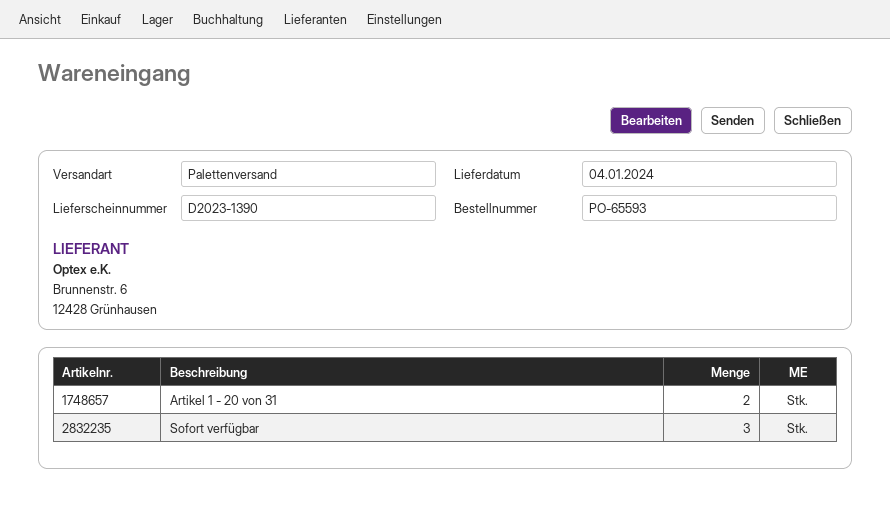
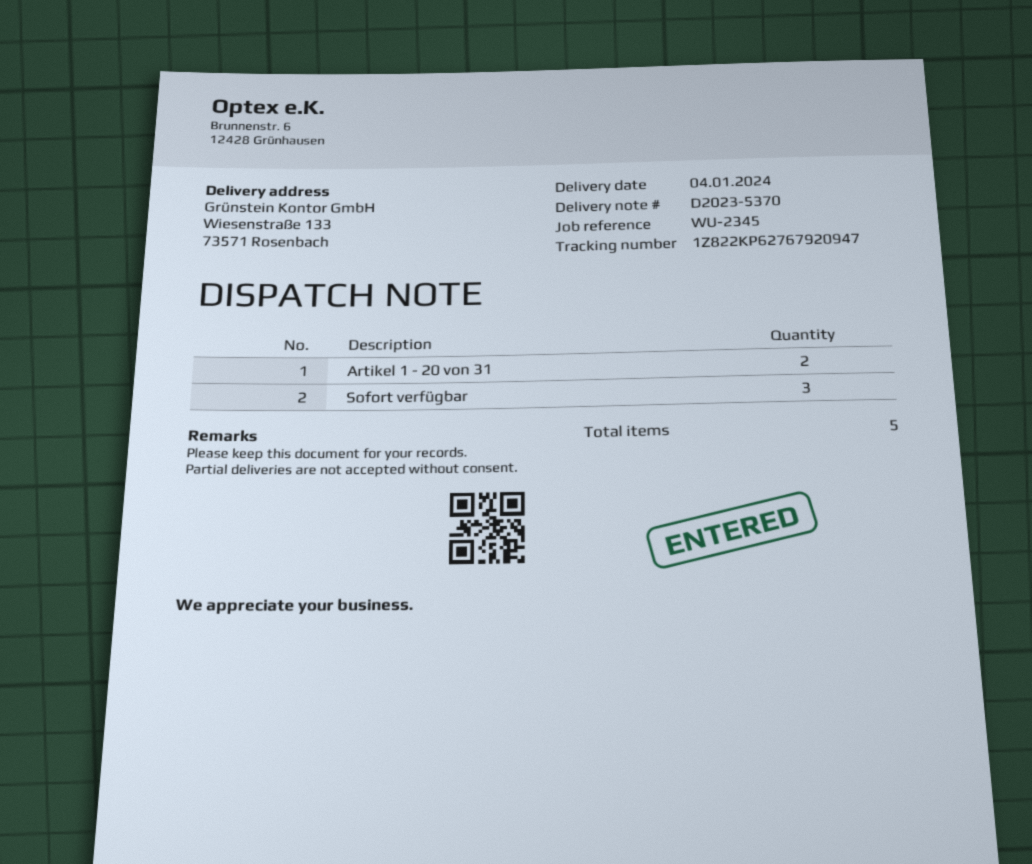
delivery note number: D2023-1390 -> D2023-5370

